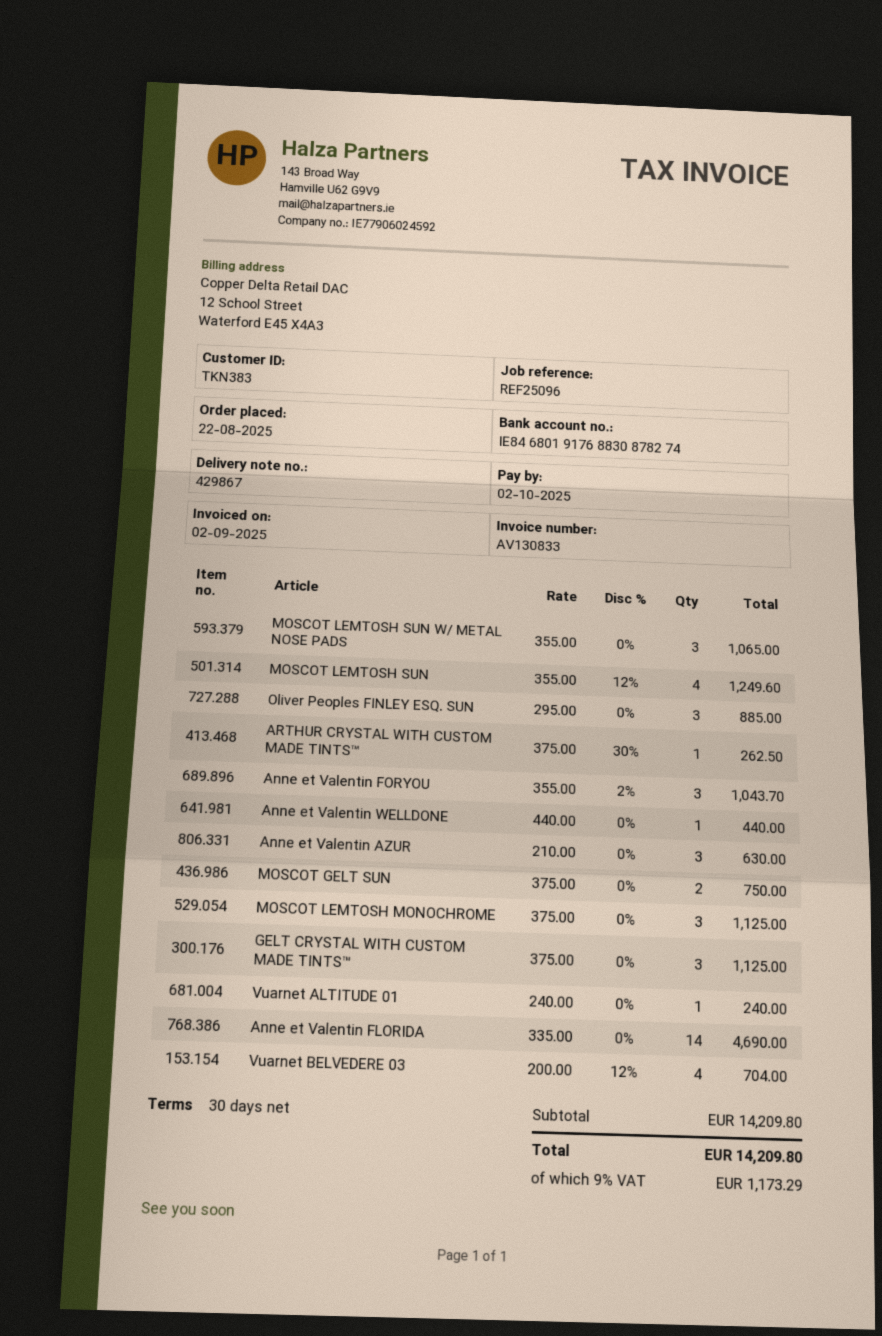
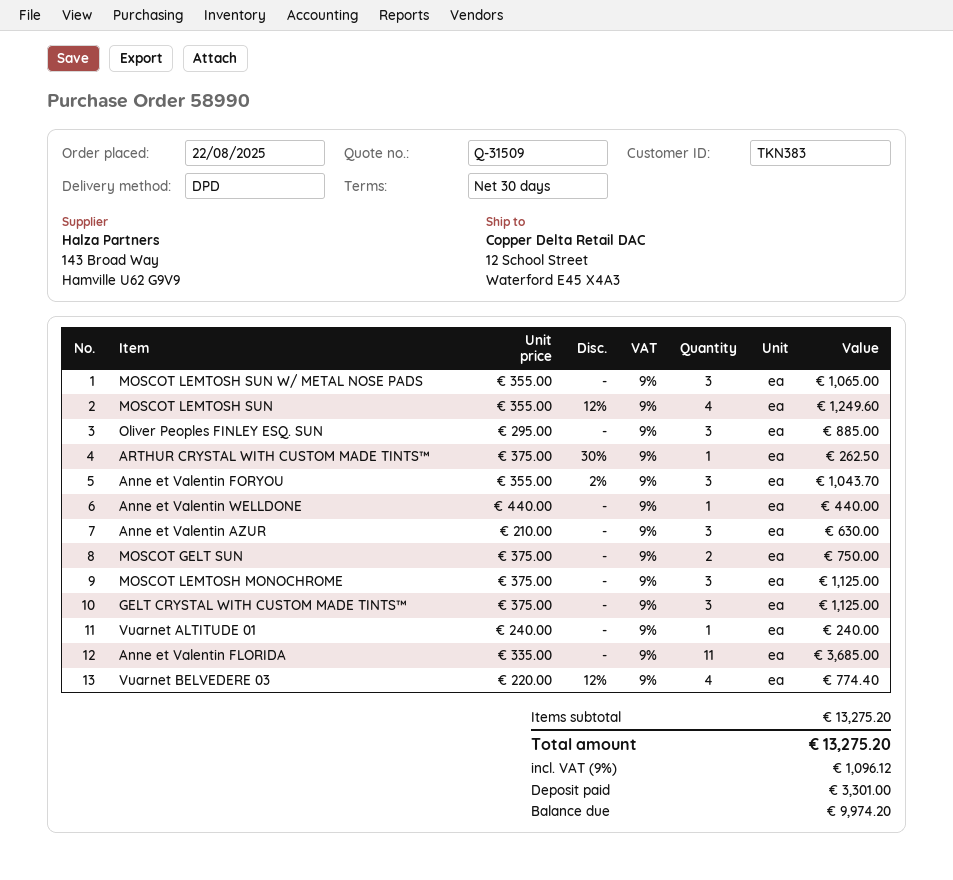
Anne et Valentin FLORIDA: 14 x 335.00 = 4690.00 -> 11 x 335.00 = 3685.00
Vuarnet BELVEDERE 03: 4 x 200.00 - 12% = 704.00 -> 4 x 220.00 - 12% = 774.40
subtotal: 14209.80 -> 13275.20
tax: 9% = 1173.29 -> 9% = 1096.12
total: 14209.80 -> 13275.20

